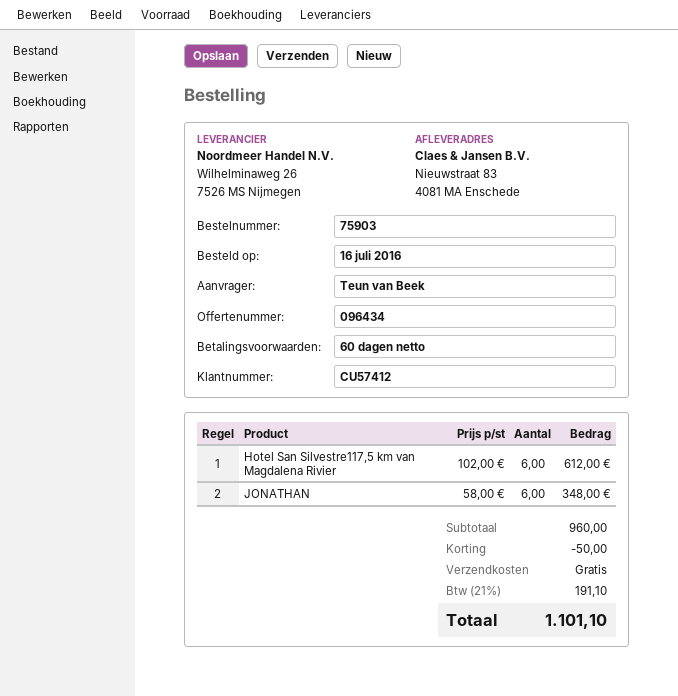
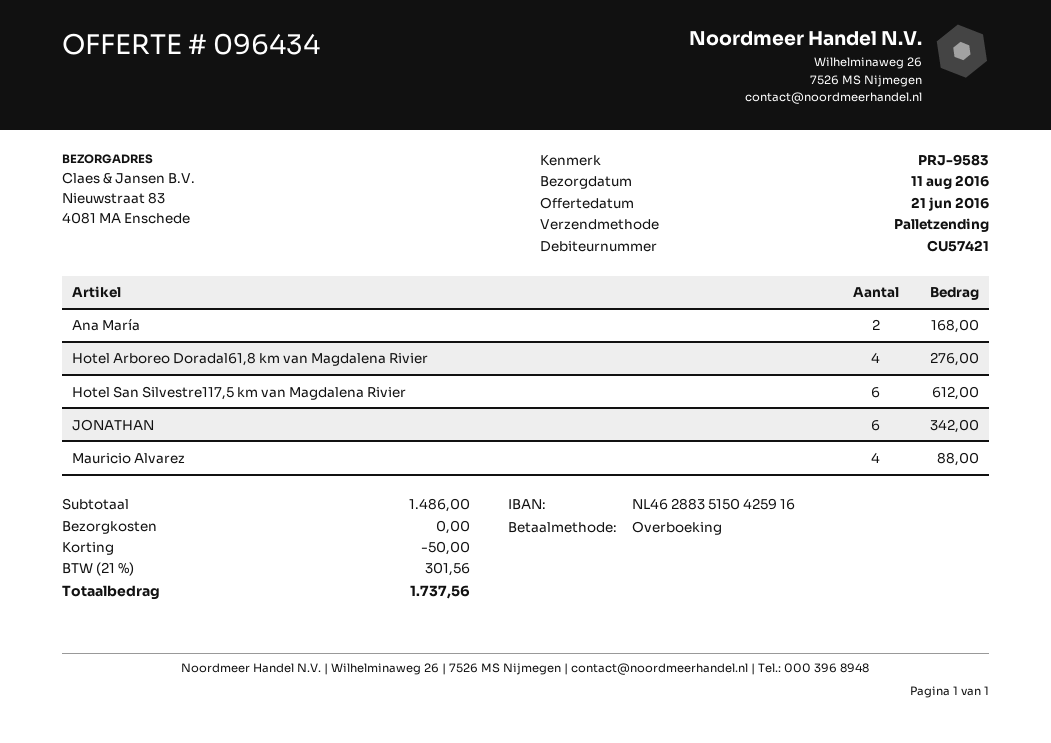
customer number: CU57412 -> CU57421
JONATHAN: 6 for 348.00 -> 6 for 342.00
Ana María: none -> 2 for 168.00
Hotel Arboreo Doradal61,8 km van Magdalena Rivier: none -> 4 for 276.00
Mauricio Alvarez: none -> 4 for 88.00
subtotal: 960.00 -> 1486.00
tax: 21% = 191.10 -> 21% = 301.56
total: 1101.10 -> 1737.56

